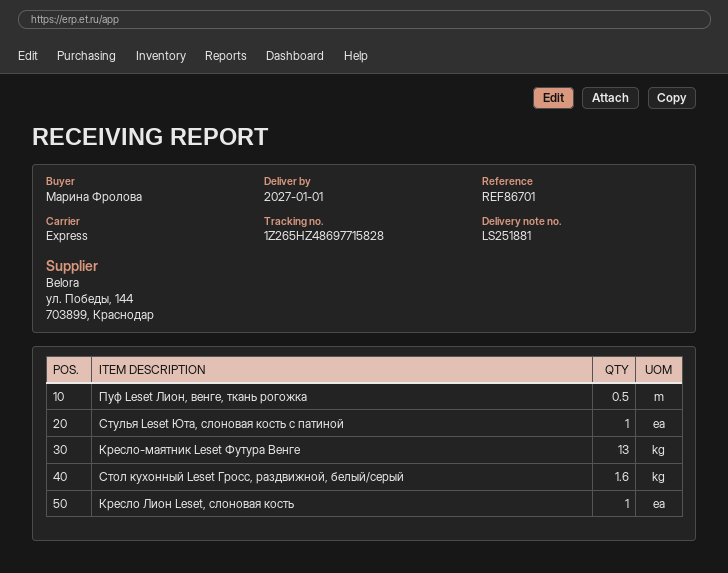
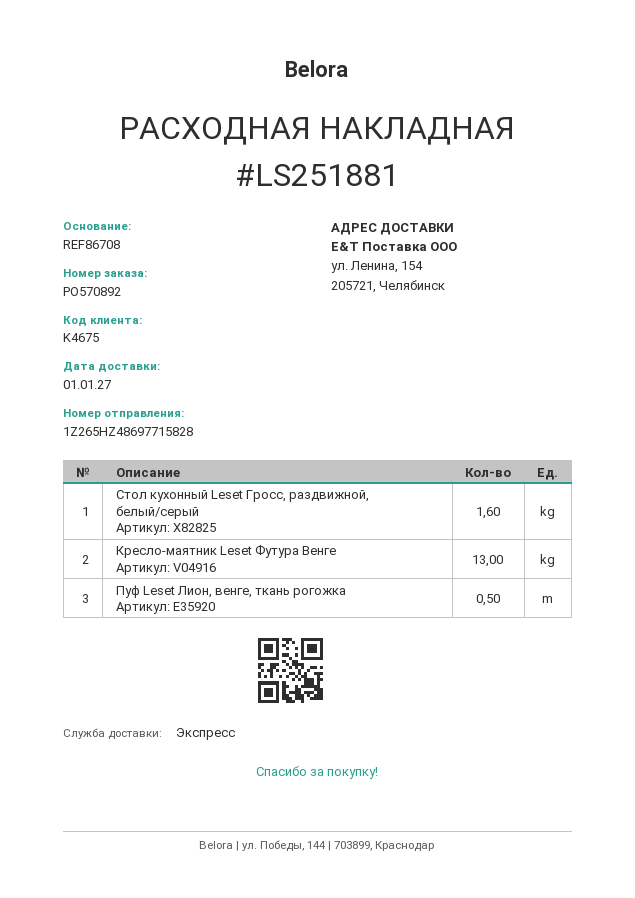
reference: REF86701 -> REF86708
Стулья Leset Юта, слоновая кость с патиной: 1 -> none
Кресло Лион Leset, слоновая кость: 1 -> none

